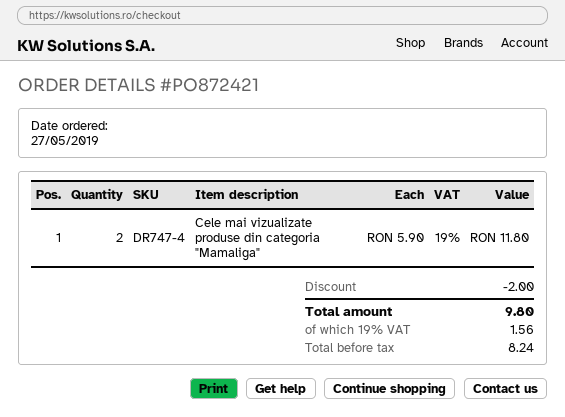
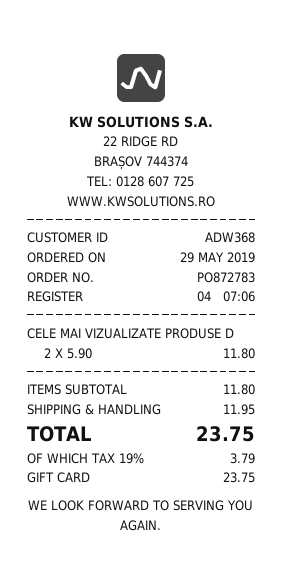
order number: PO872421 -> PO872783
order date: 2019-05-27 -> 2019-05-29
discount: 2.00 -> none
shipping: none -> 11.95
tax: 19% = 1.56 -> 19% = 3.79
total: 9.80 -> 23.75

